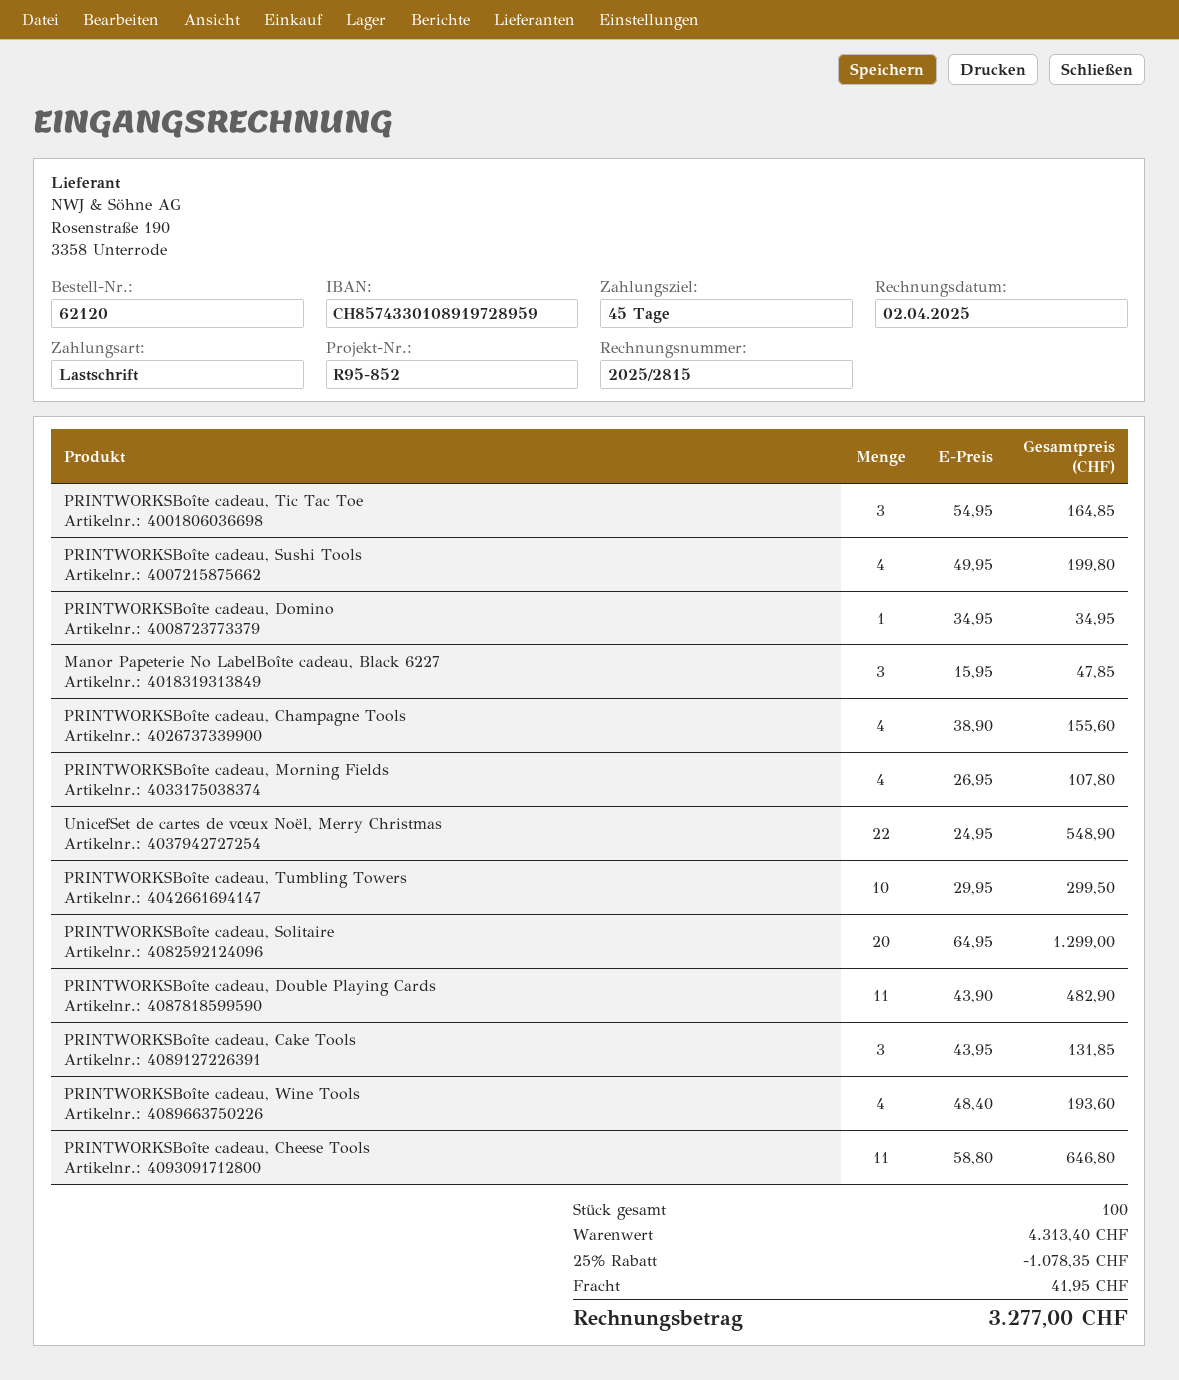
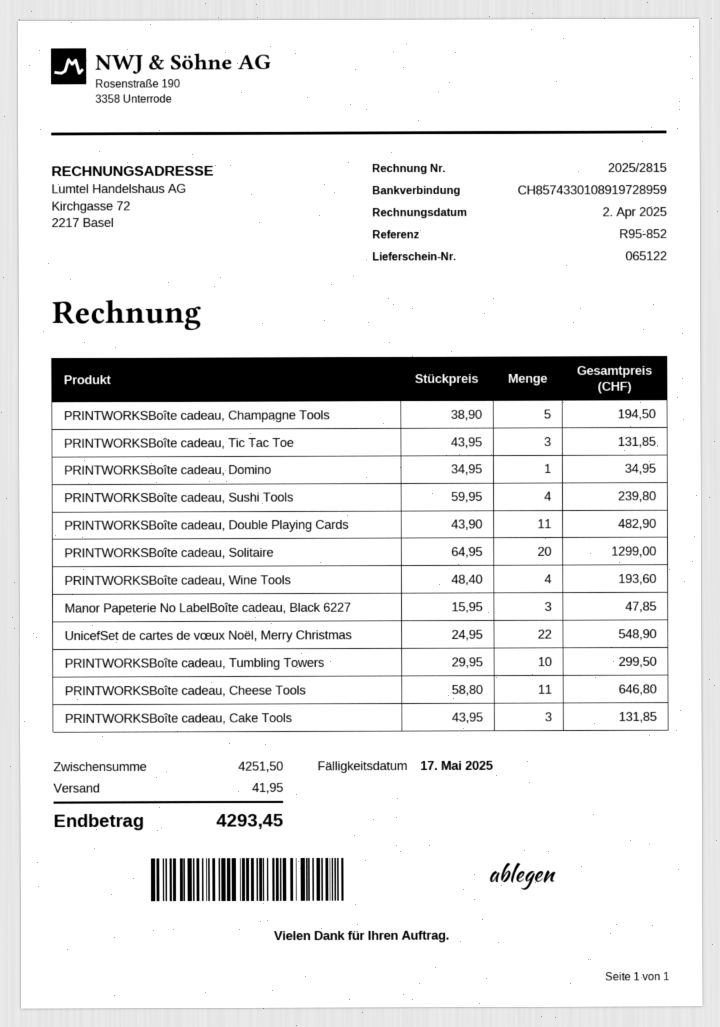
PRINTWORKSBoîte cadeau, Tic Tac Toe: 3 x 54.95 = 164.85 -> 3 x 43.95 = 131.85
PRINTWORKSBoîte cadeau, Sushi Tools: 4 x 49.95 = 199.80 -> 4 x 59.95 = 239.80
PRINTWORKSBoîte cadeau, Champagne Tools: 4 x 38.90 = 155.60 -> 5 x 38.90 = 194.50
PRINTWORKSBoîte cadeau, Morning Fields: 4 x 26.95 = 107.80 -> none
subtotal: 4313.40 -> 4251.50
discount: 25% = 1078.35 -> none
total: 3277.00 -> 4293.45

